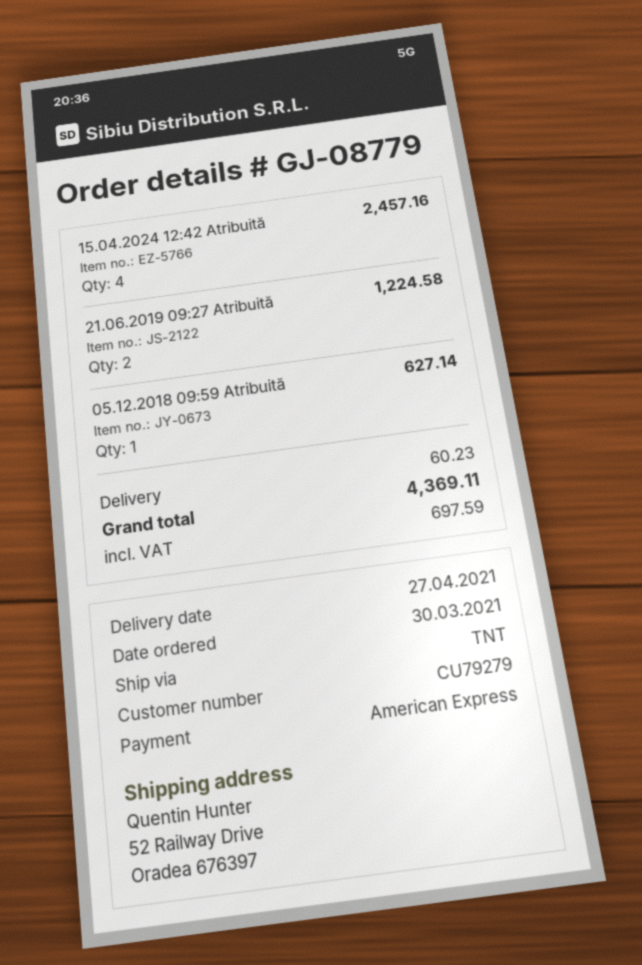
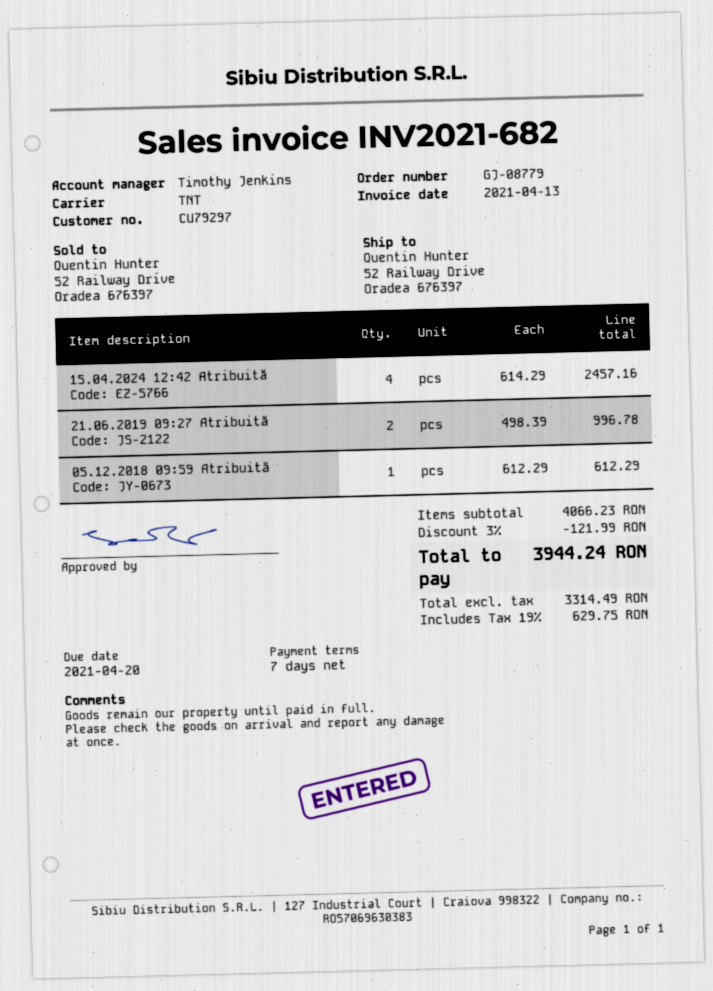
customer number: CU79279 -> CU79297
21.06.2019 09:27 Atribuită: 2 for 1224.58 -> 2 for 996.78
05.12.2018 09:59 Atribuită: 1 for 627.14 -> 1 for 612.29
discount: none -> 3% = 121.99
shipping: 60.23 -> none
tax: 697.59 -> 629.75
total: 4369.11 -> 3944.24

